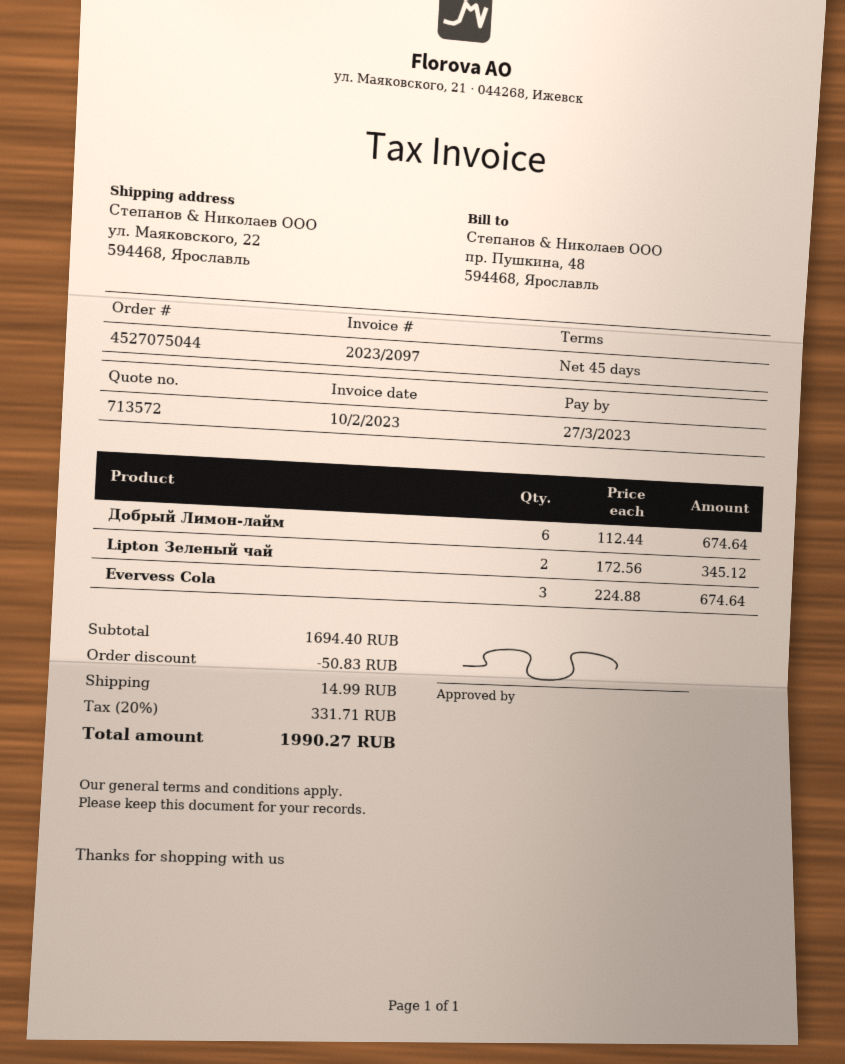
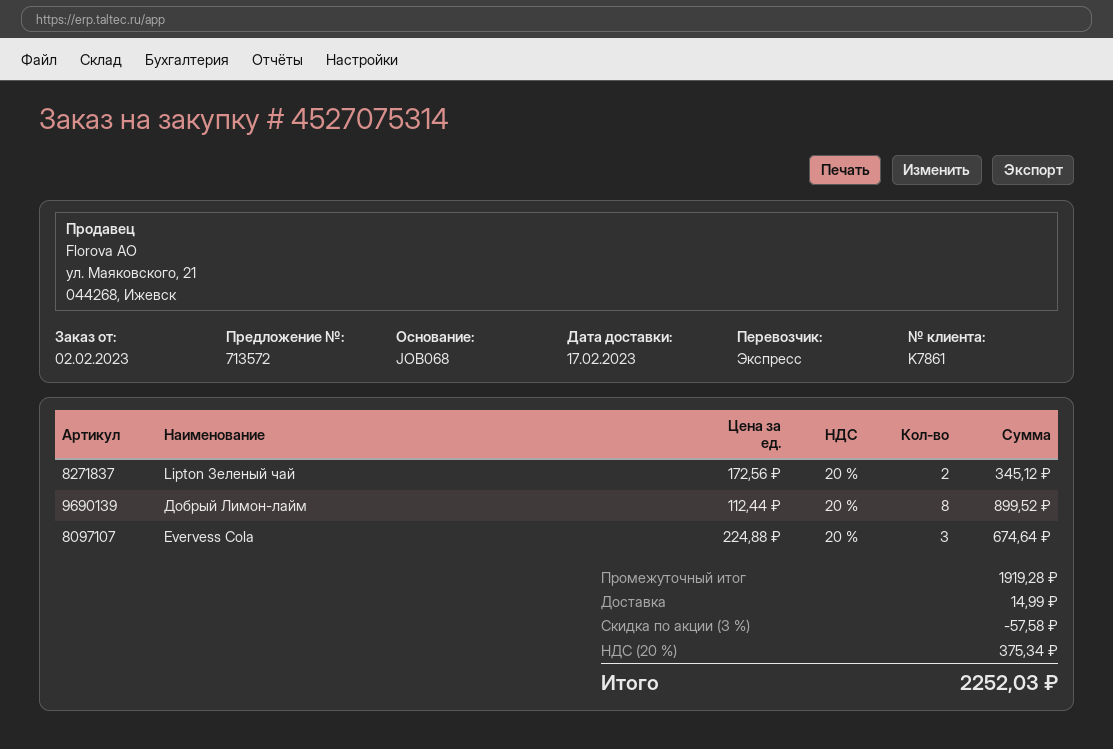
order number: 4527075044 -> 4527075314
Добрый Лимон-лайм: 6 x 112.44 = 674.64 -> 8 x 112.44 = 899.52
subtotal: 1694.40 -> 1919.28
discount: 50.83 -> 57.58
tax: 20% = 331.71 -> 20% = 375.34
total: 1990.27 -> 2252.03

